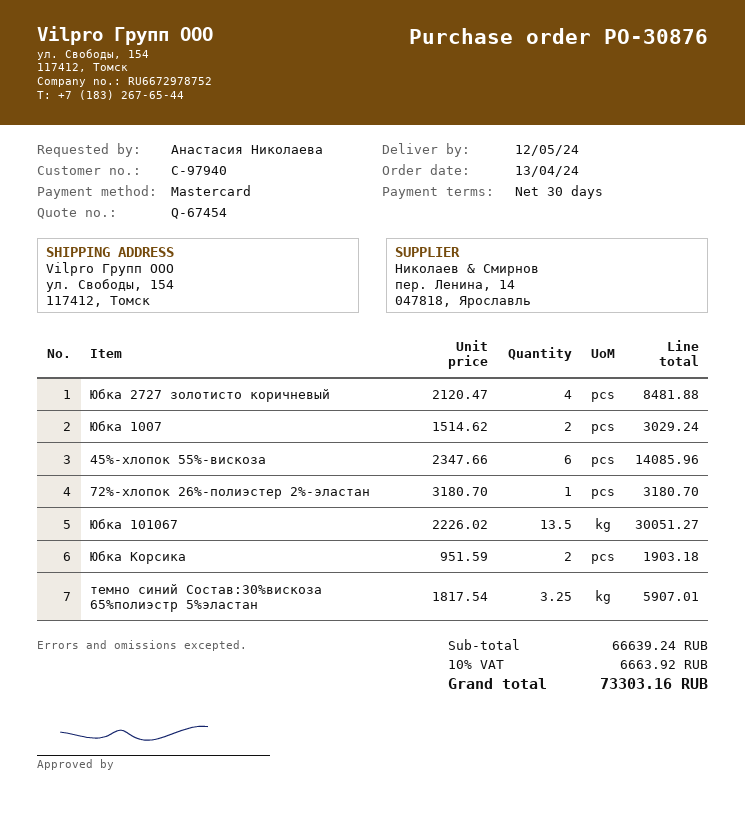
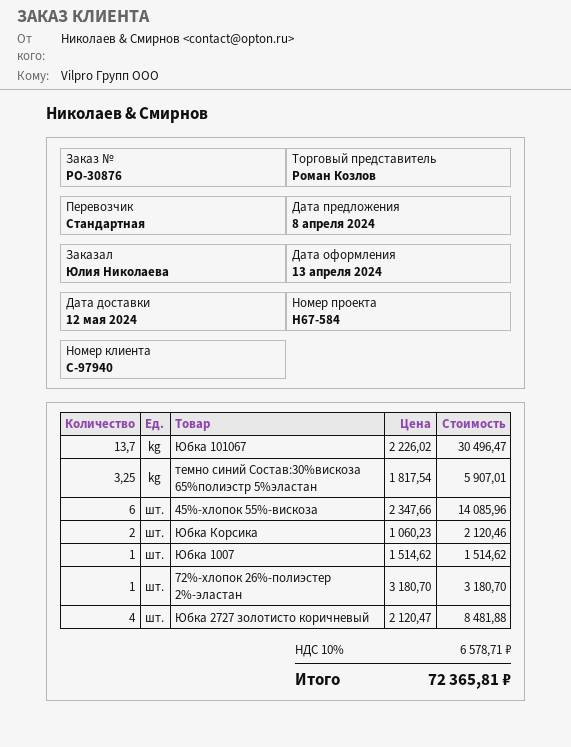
ordered by: Анастасия Николаева -> Юлия Николаева
Юбка 1007: 2 x 1514.62 = 3029.24 -> 1 x 1514.62 = 1514.62
Юбка 101067: 13.5 x 2226.02 = 30051.27 -> 13.7 x 2226.02 = 30496.47
Юбка Корсика: 2 x 951.59 = 1903.18 -> 2 x 1060.23 = 2120.46
tax: 10% = 6663.92 -> 10% = 6578.71
total: 73303.16 -> 72365.81

